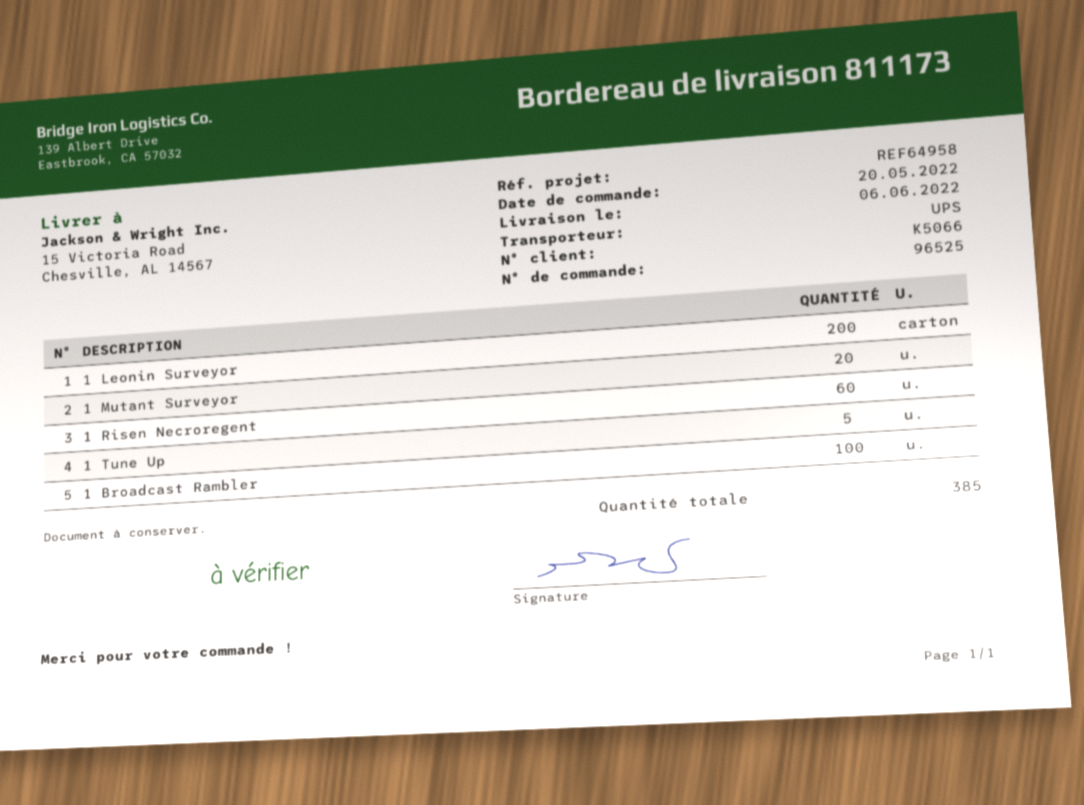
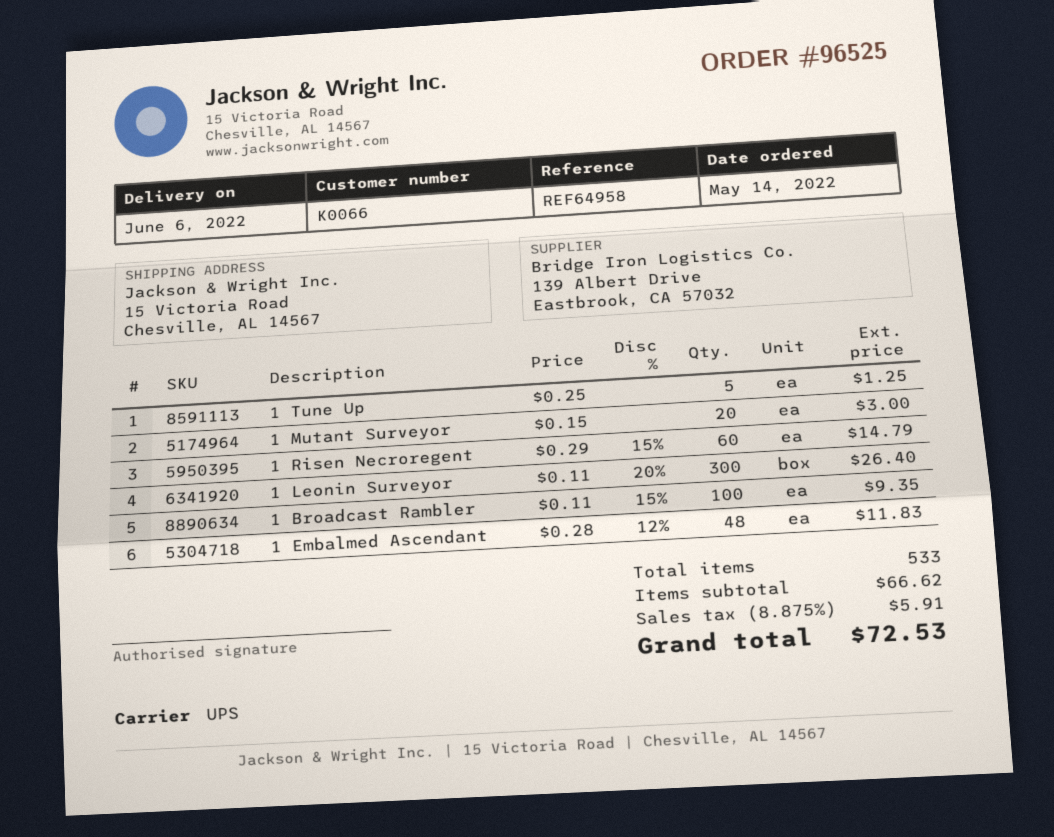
order date: 2022-05-20 -> 2022-05-14
customer number: K5066 -> K0066
1 Leonin Surveyor: 200 -> 300
1 Embalmed Ascendant: none -> 48
total quantity: 385 -> 533

